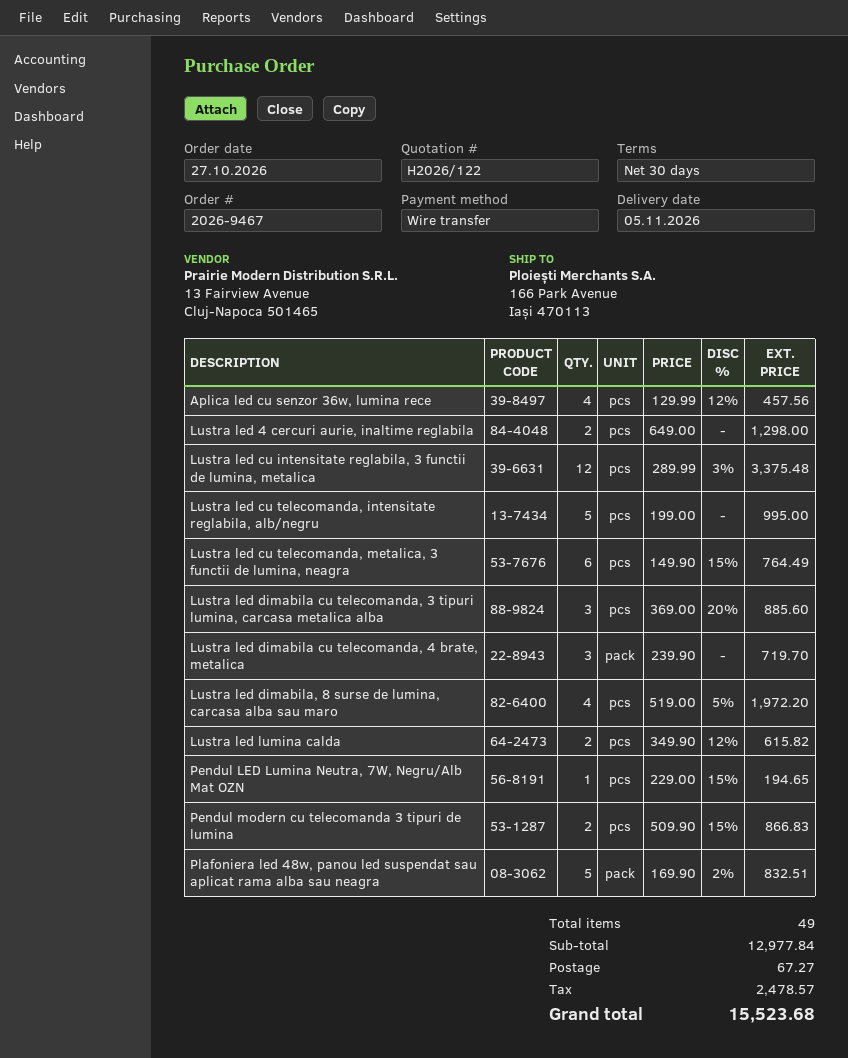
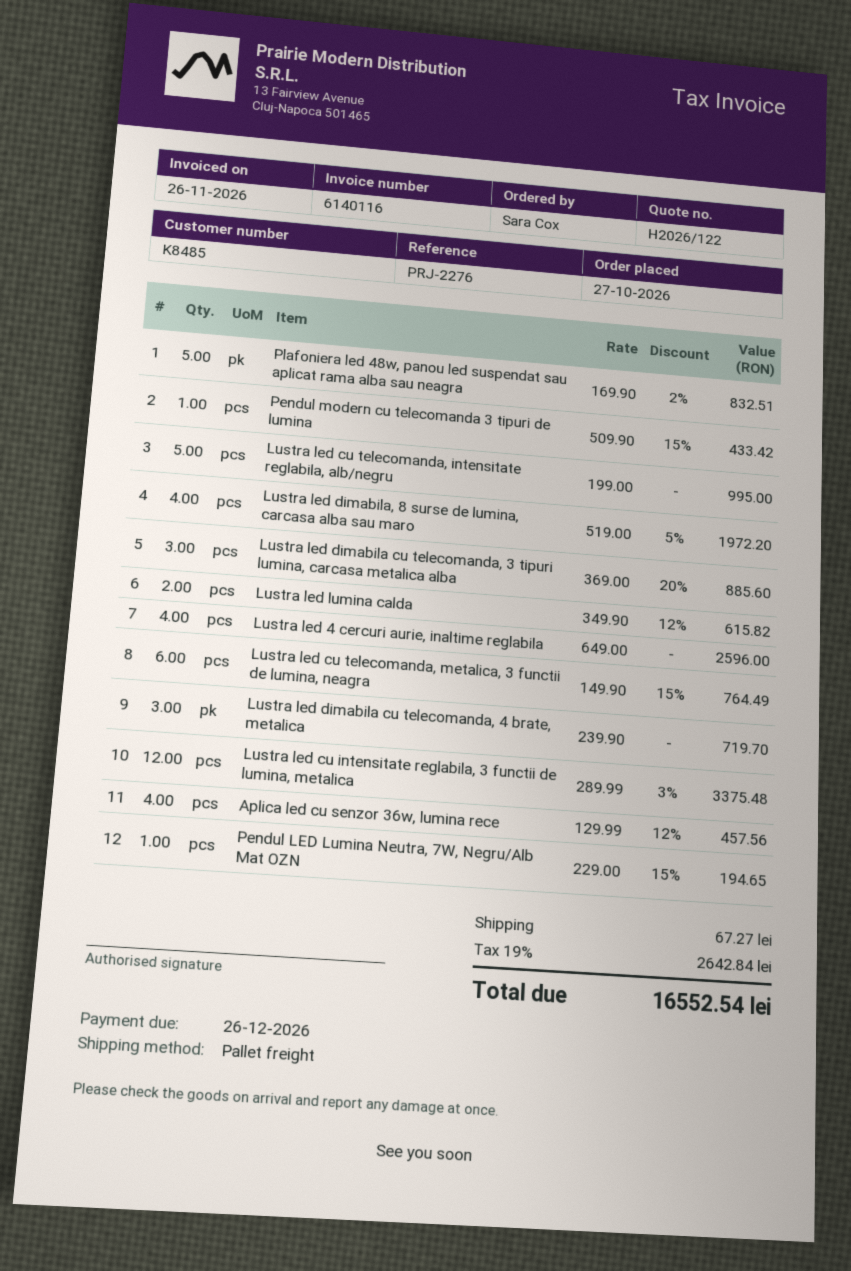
Lustra led 4 cercuri aurie, inaltime reglabila: 2 x 649.00 = 1298.00 -> 4 x 649.00 = 2596.00
Pendul modern cu telecomanda 3 tipuri de lumina: 2 x 509.90 - 15% = 866.83 -> 1 x 509.90 - 15% = 433.42
tax: 2478.57 -> 2642.84
total: 15523.68 -> 16552.54

